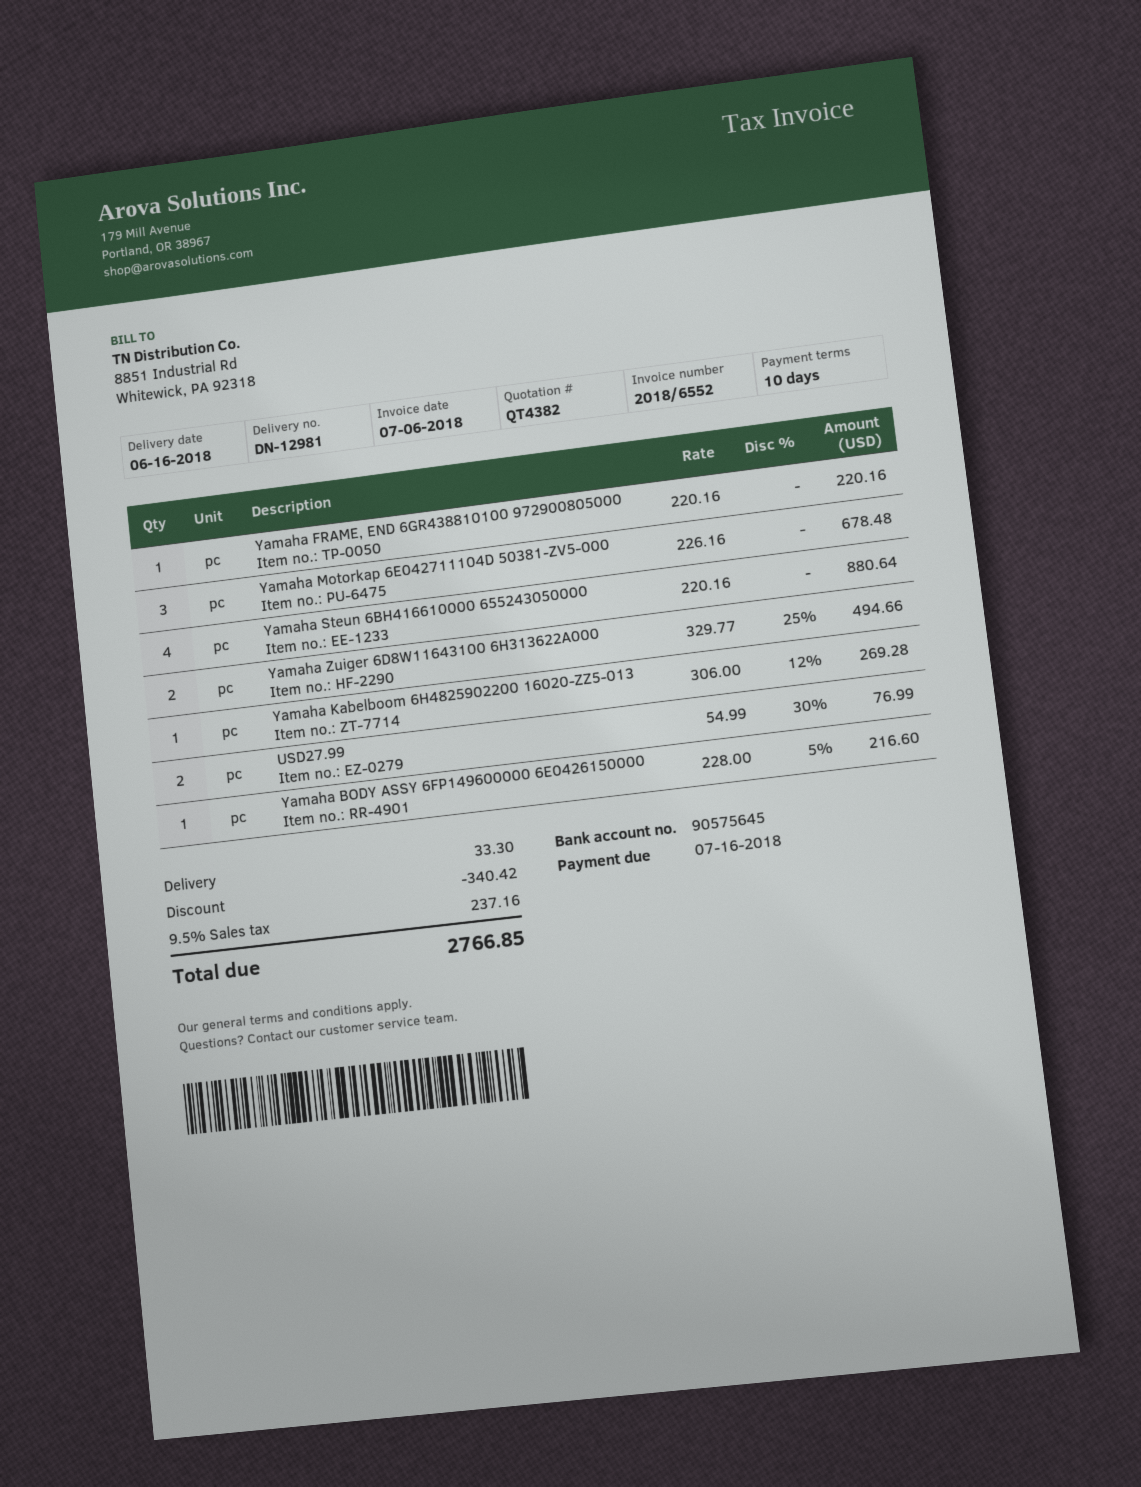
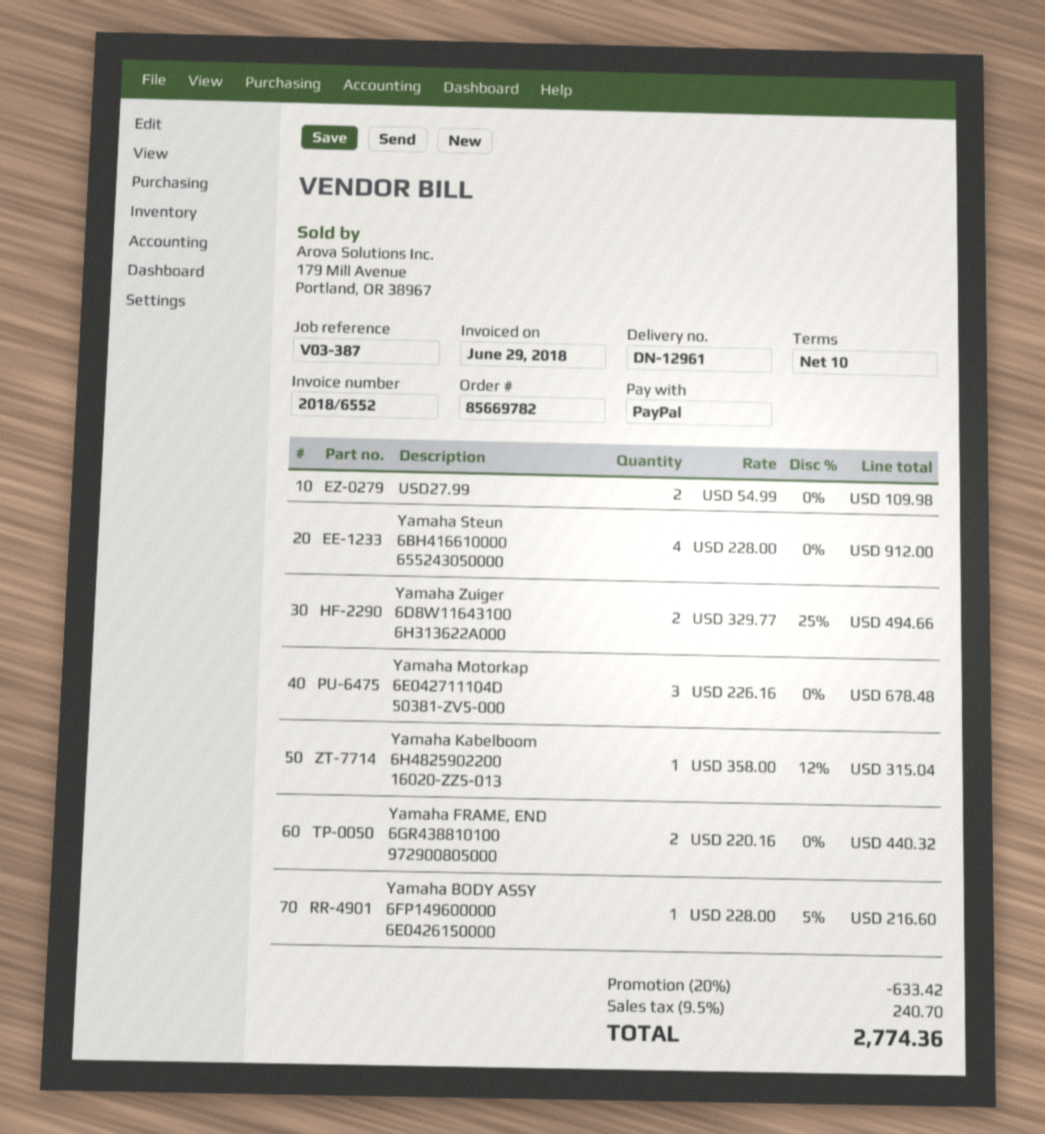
delivery note number: DN-12981 -> DN-12961
invoice date: 2018-07-06 -> 2018-06-29
Yamaha FRAME, END 6GR438810100 972900805000: 1 x 220.16 = 220.16 -> 2 x 220.16 = 440.32
Yamaha Steun 6BH416610000 655243050000: 4 x 220.16 = 880.64 -> 4 x 228.00 = 912.00
Yamaha Kabelboom 6H4825902200 16020-ZZ5-013: 1 x 306.00 - 12% = 269.28 -> 1 x 358.00 - 12% = 315.04
USD27.99: 2 x 54.99 - 30% = 76.99 -> 2 x 54.99 = 109.98
discount: 340.42 -> 633.42
shipping: 33.30 -> none
tax: 9.5% = 237.16 -> 9.5% = 240.70
total: 2766.85 -> 2774.36

